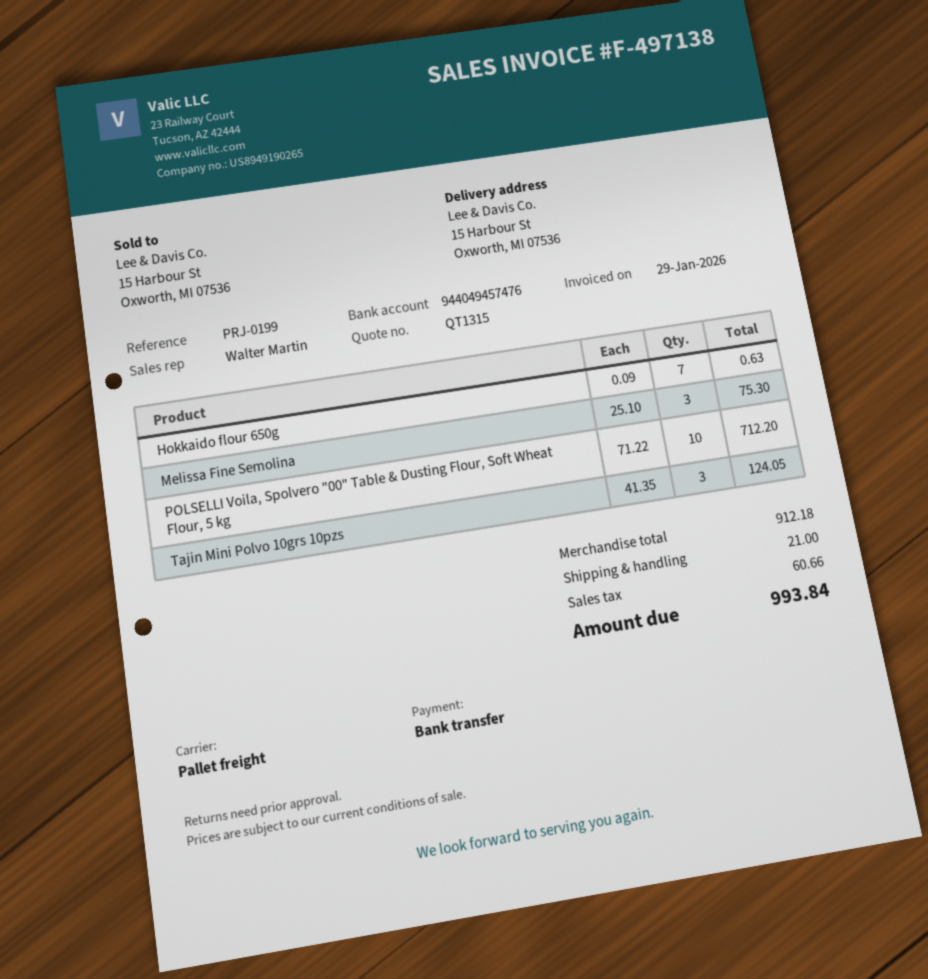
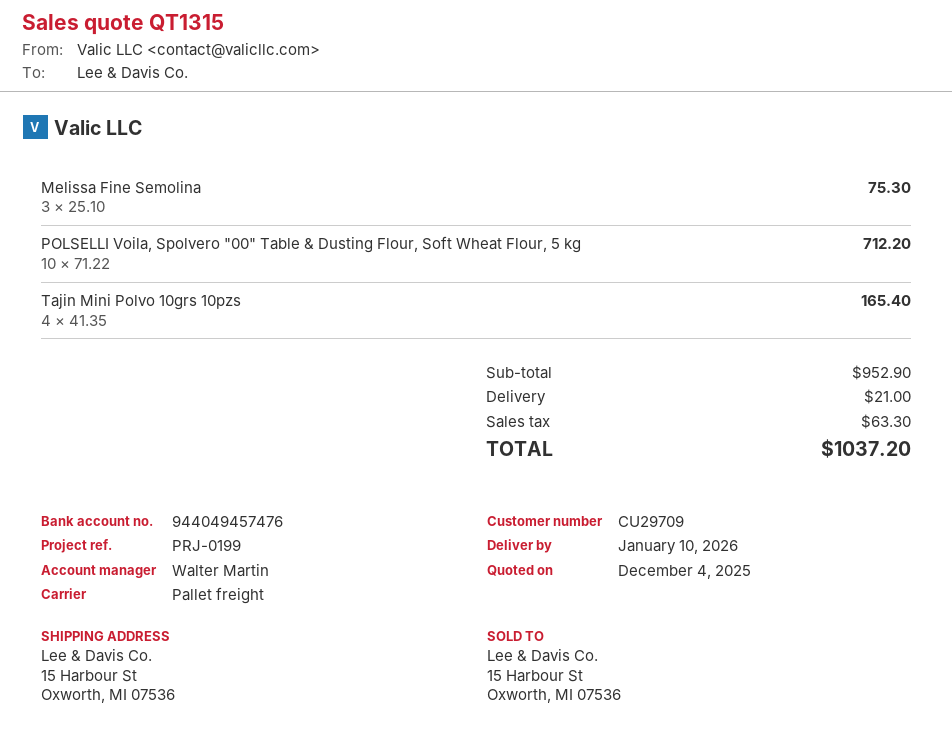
Hokkaido flour 650g: 7 x 0.09 = 0.63 -> none
Tajin Mini Polvo 10grs 10pzs: 3 x 41.35 = 124.05 -> 4 x 41.35 = 165.40
subtotal: 912.18 -> 952.90
tax: 60.66 -> 63.30
total: 993.84 -> 1037.20

